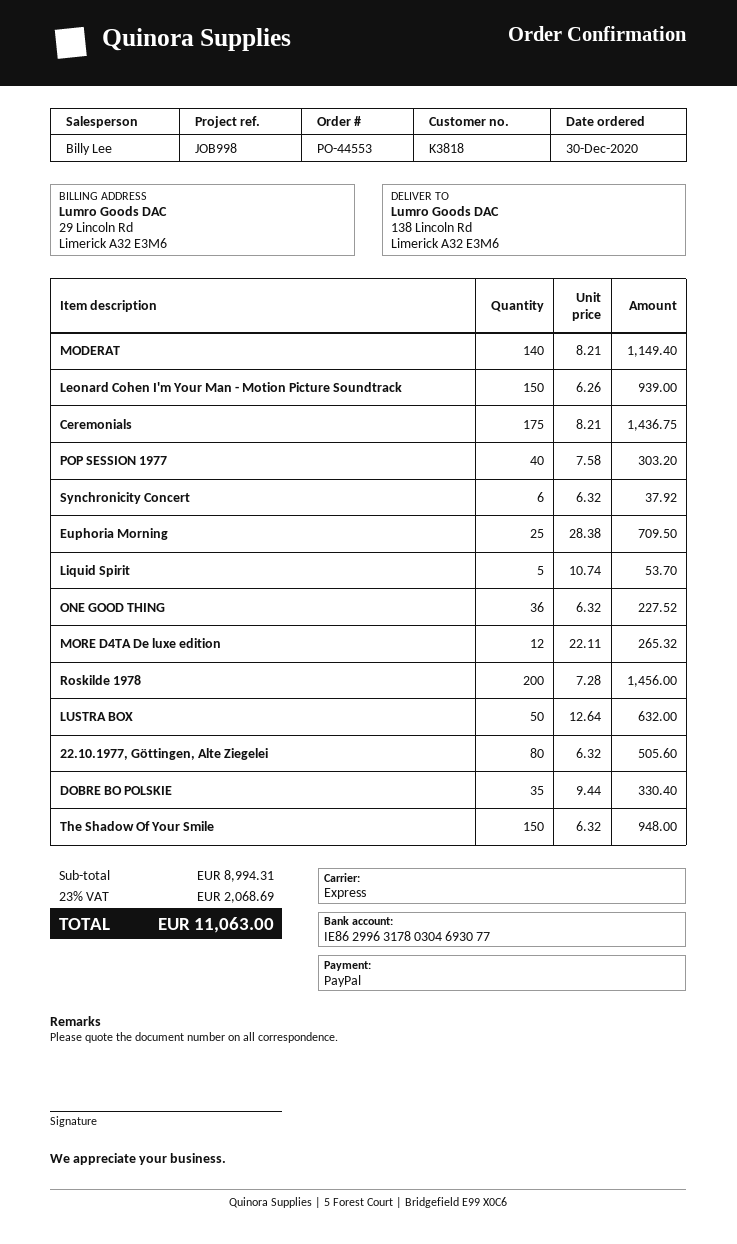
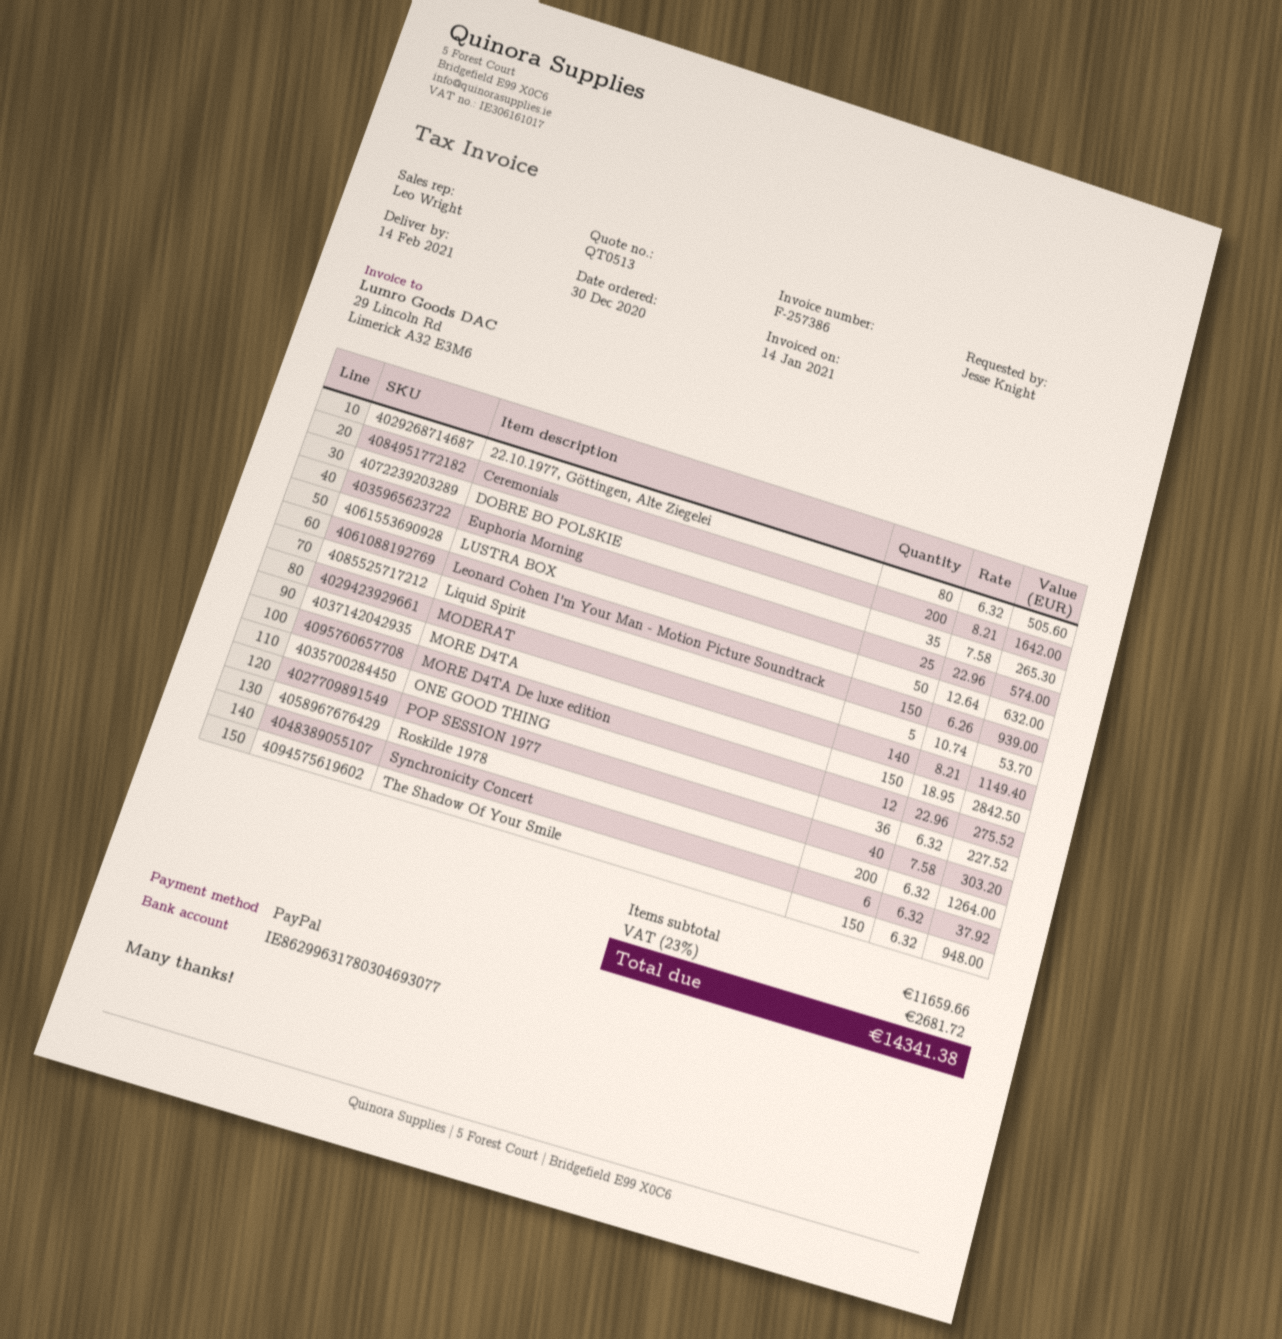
sales rep: Billy Lee -> Leo Wright
Ceremonials: 175 x 8.21 = 1436.75 -> 200 x 8.21 = 1642.00
Euphoria Morning: 25 x 28.38 = 709.50 -> 25 x 22.96 = 574.00
MORE D4TA De luxe edition: 12 x 22.11 = 265.32 -> 12 x 22.96 = 275.52
Roskilde 1978: 200 x 7.28 = 1456.00 -> 200 x 6.32 = 1264.00
DOBRE BO POLSKIE: 35 x 9.44 = 330.40 -> 35 x 7.58 = 265.30
MORE D4TA: none -> 150 x 18.95 = 2842.50
subtotal: 8994.31 -> 11659.66
tax: 23% = 2068.69 -> 23% = 2681.72
total: 11063.00 -> 14341.38

